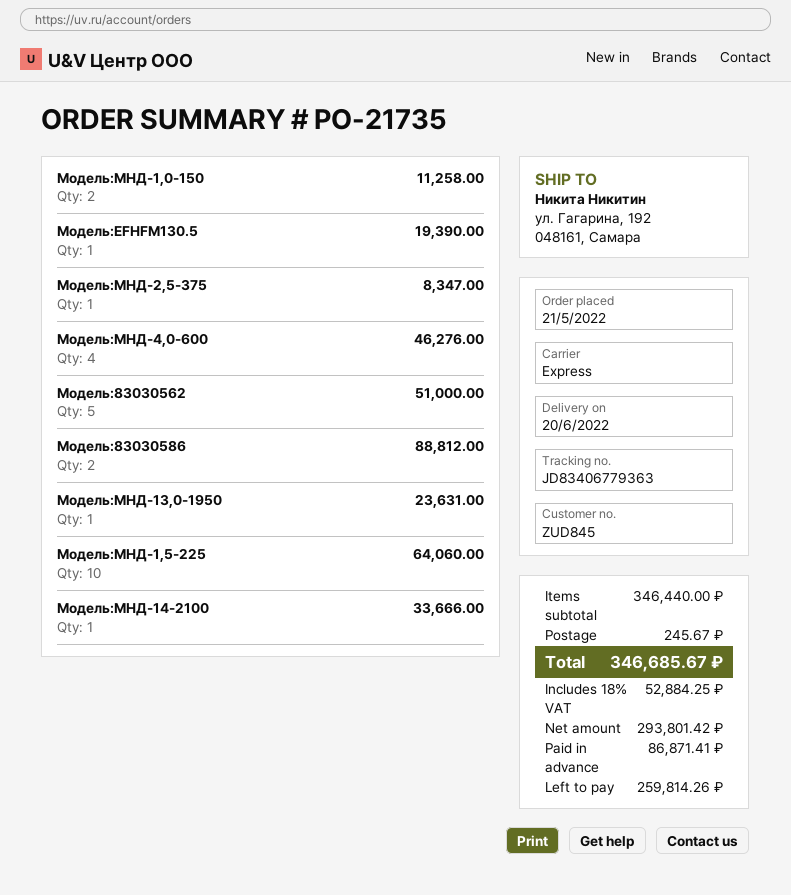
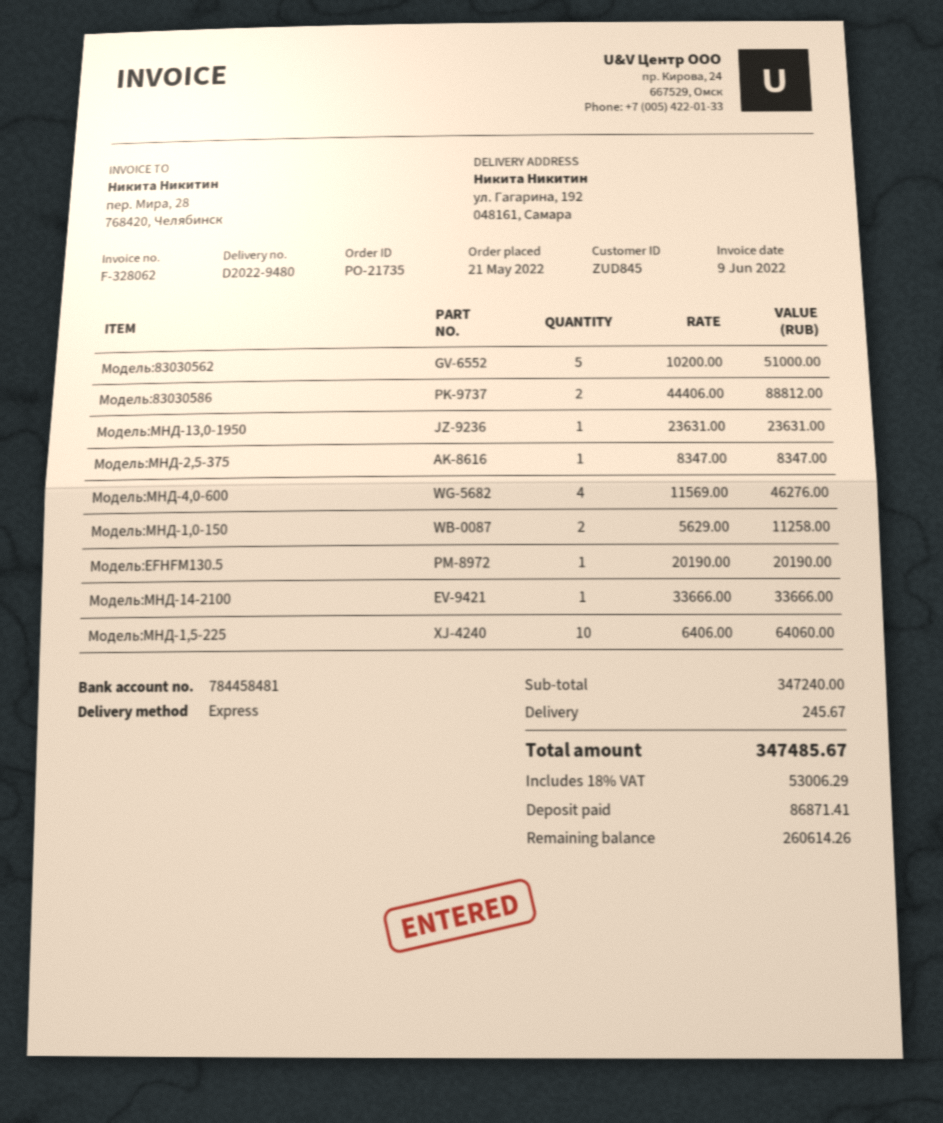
Модель:EFHFM130.5: 1 for 19390.00 -> 1 for 20190.00
subtotal: 346440.00 -> 347240.00
tax: 18% = 52884.25 -> 18% = 53006.29
total: 346685.67 -> 347485.67
balance: 259814.26 -> 260614.26

